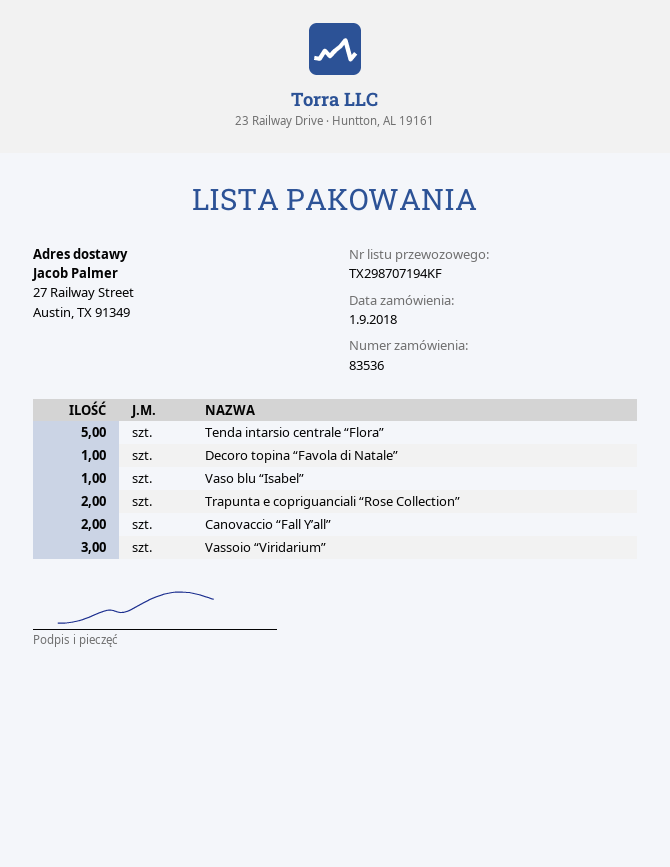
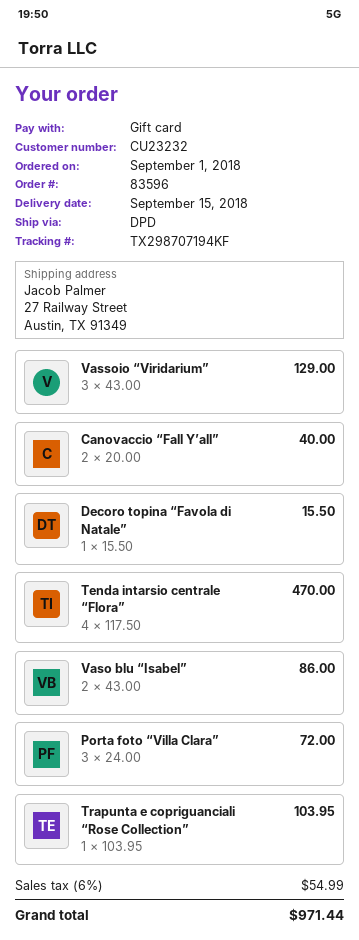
order number: 83536 -> 83596
Tenda intarsio centrale “Flora”: 5 -> 4
Vaso blu “Isabel”: 1 -> 2
Trapunta e copriguanciali “Rose Collection”: 2 -> 1
Porta foto “Villa Clara”: none -> 3

